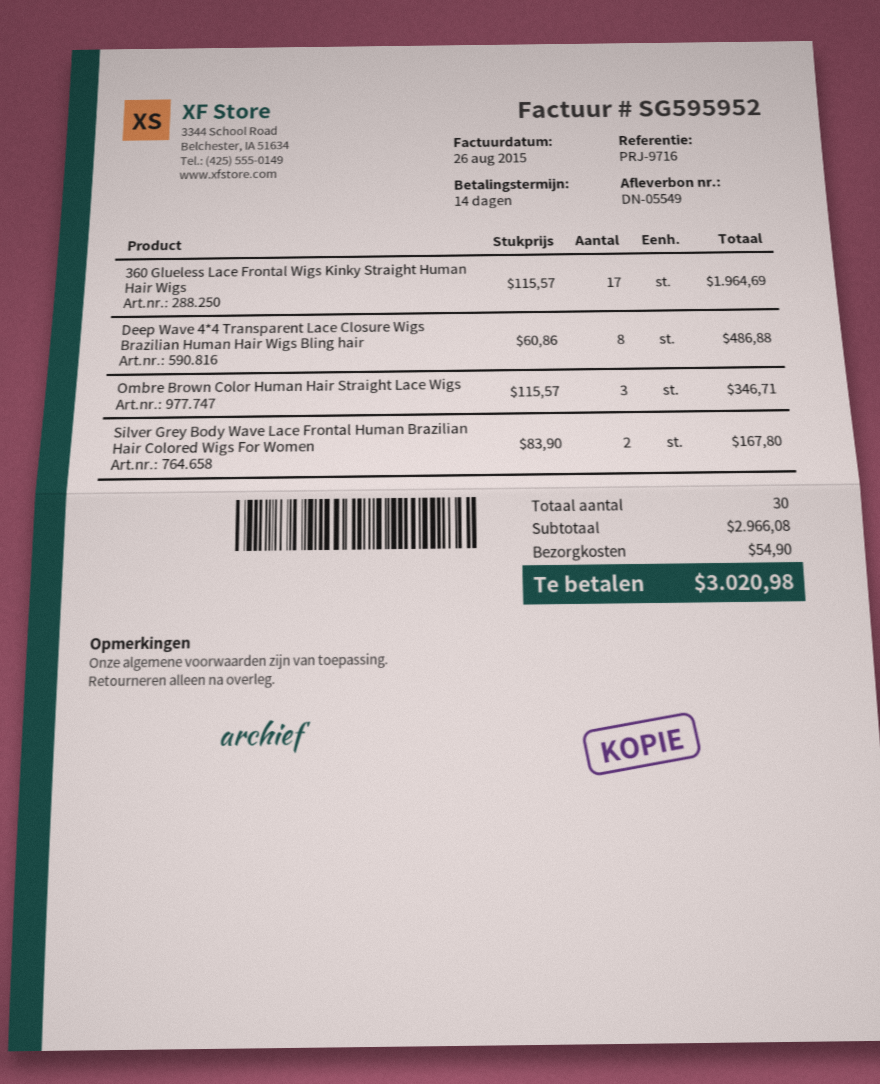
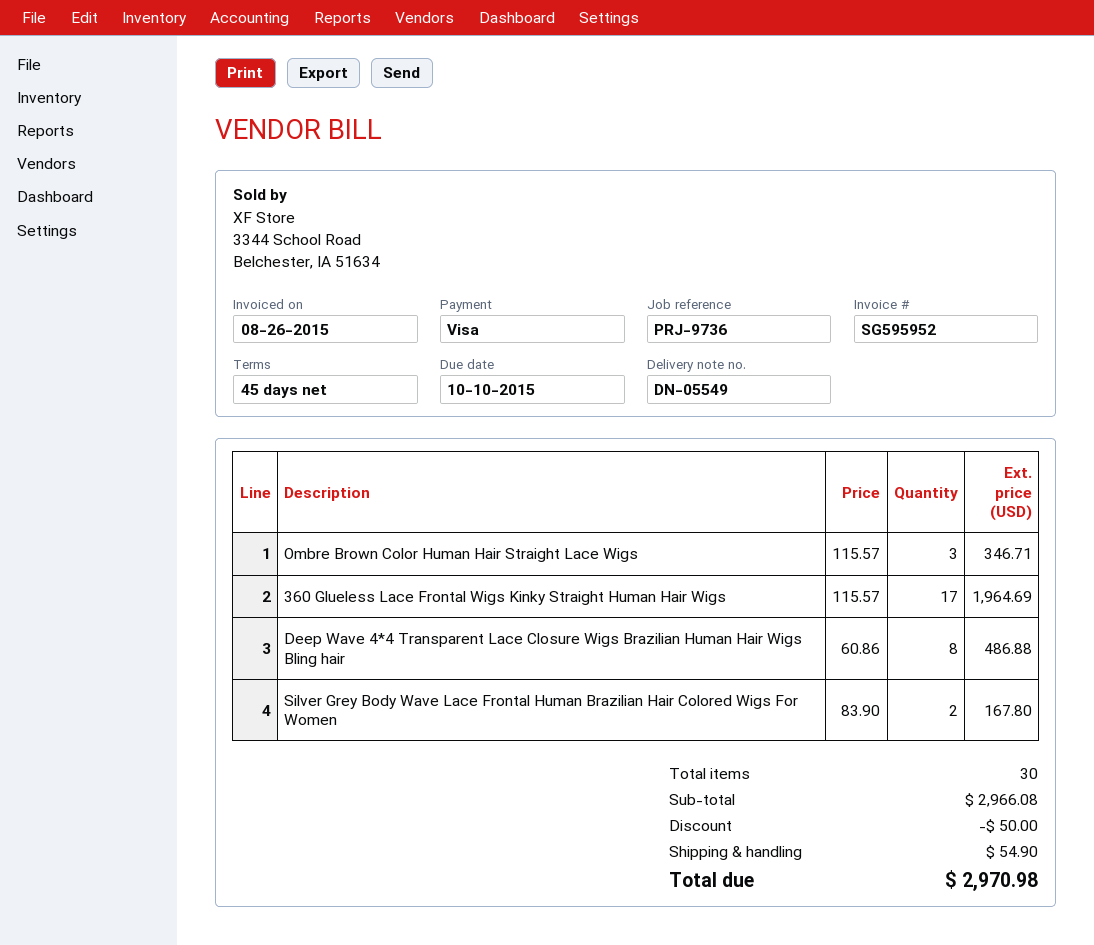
payment terms: 14 days -> 45 days
reference: PRJ-9716 -> PRJ-9736
discount: none -> 50.00
total: 3020.98 -> 2970.98

